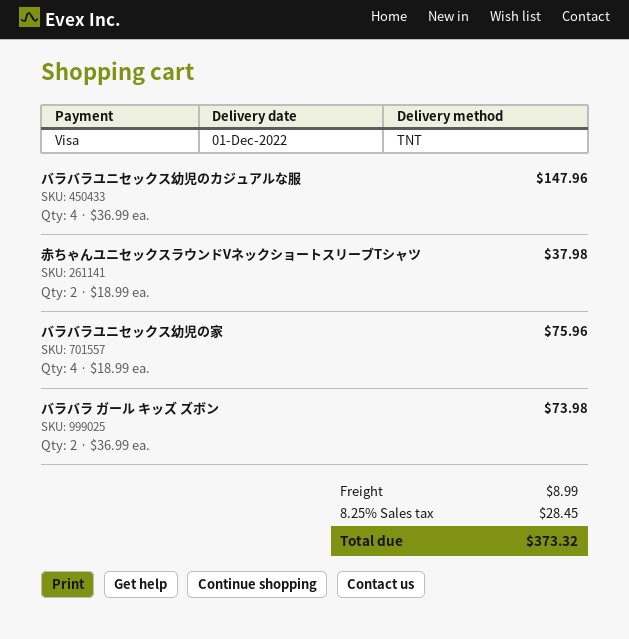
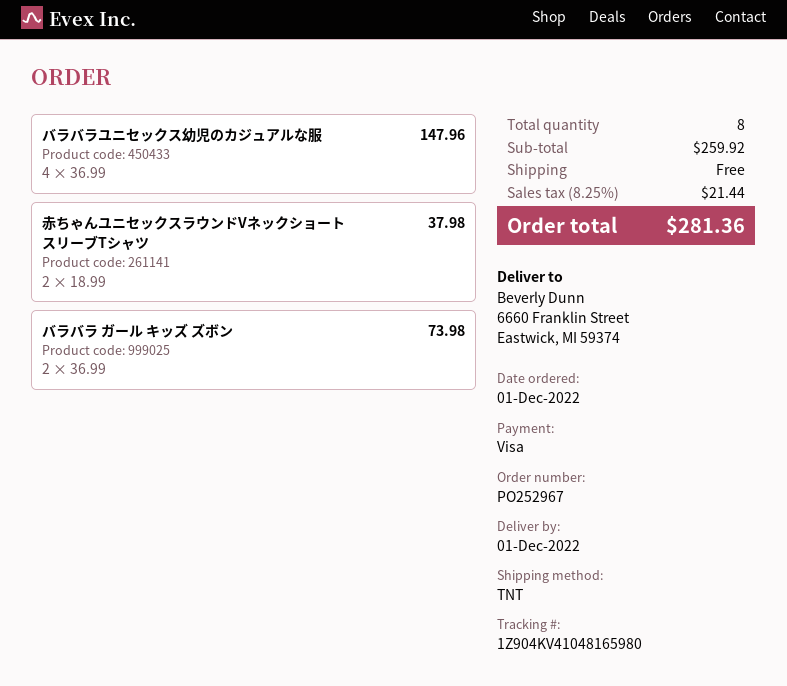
バラバラユニセックス幼児の家: 4 x 18.99 = 75.96 -> none
shipping: 8.99 -> 0.00
tax: 8.25% = 28.45 -> 8.25% = 21.44
total: 373.32 -> 281.36

